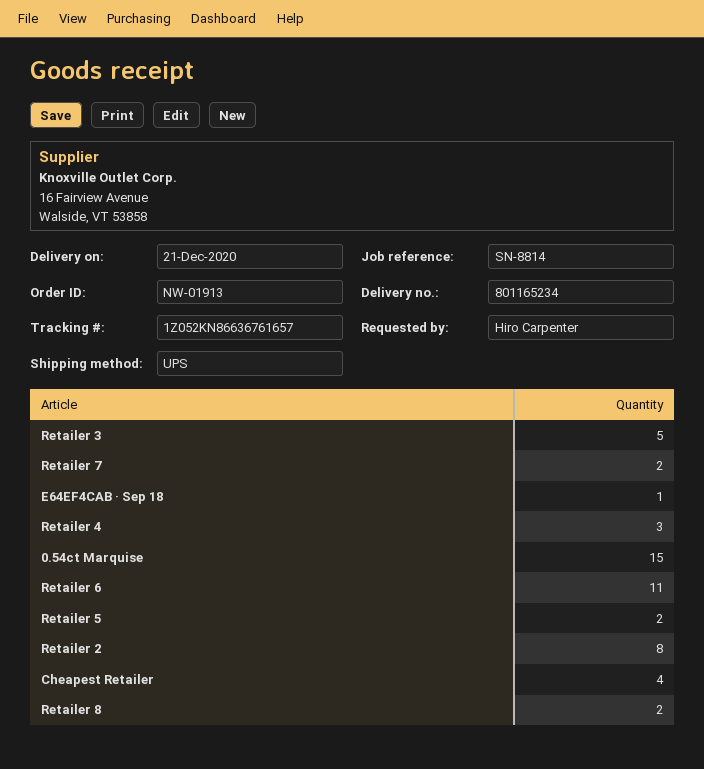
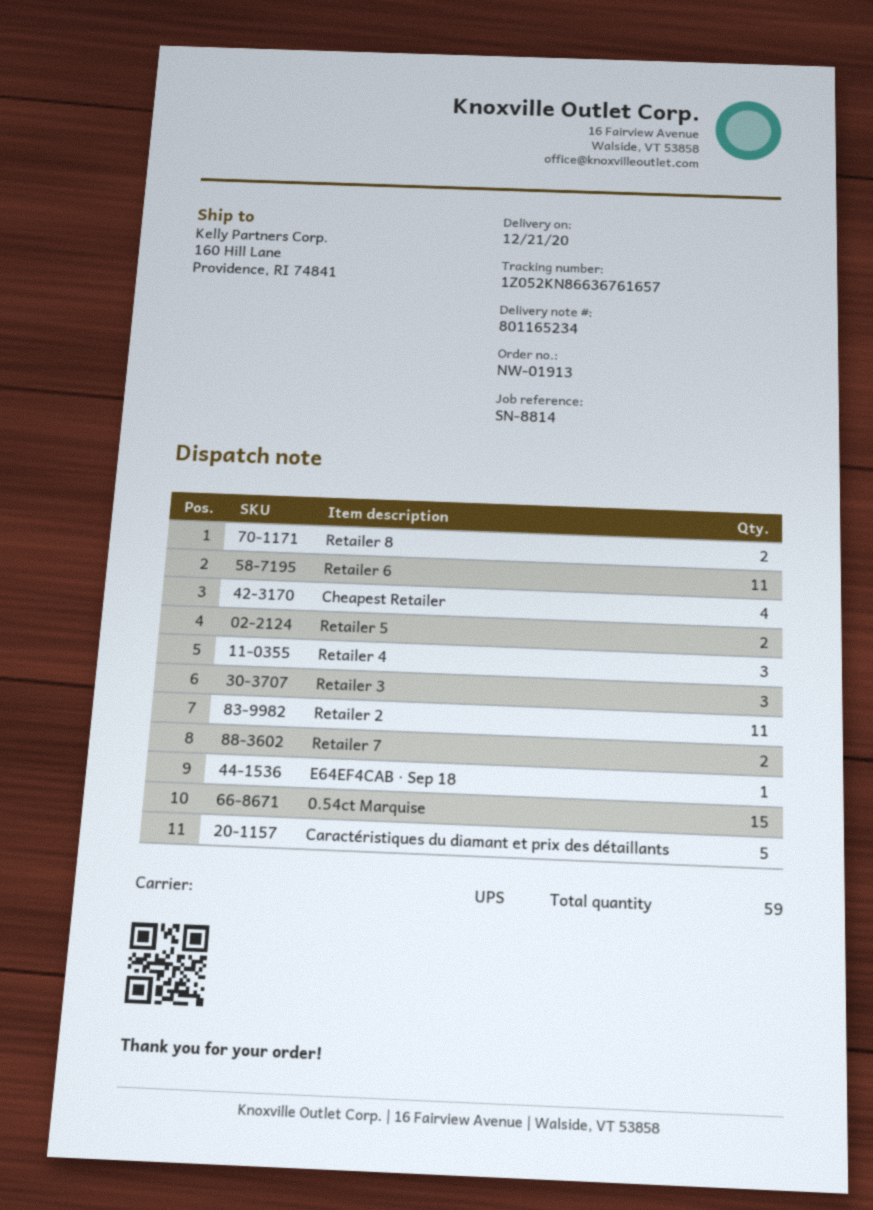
Retailer 3: 5 -> 3
Retailer 2: 8 -> 11
Caractéristiques du diamant et prix des détaillants: none -> 5

